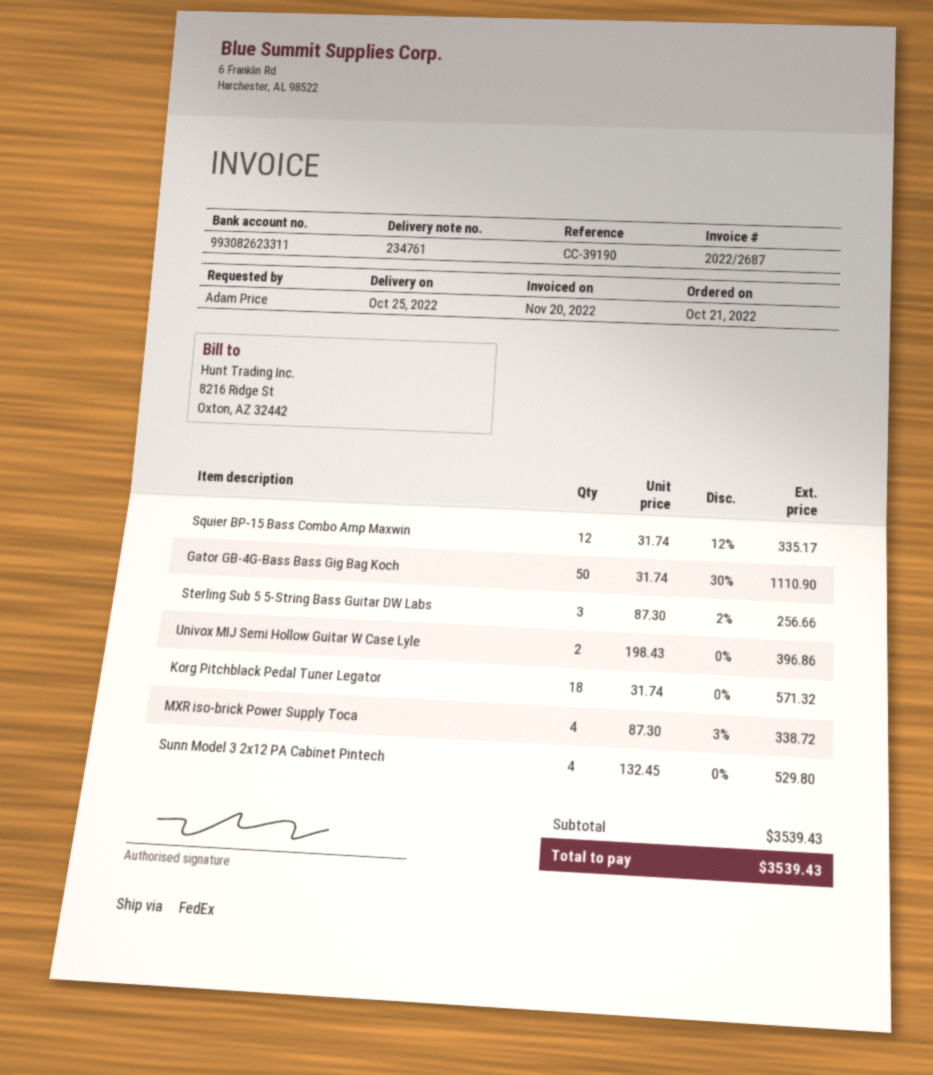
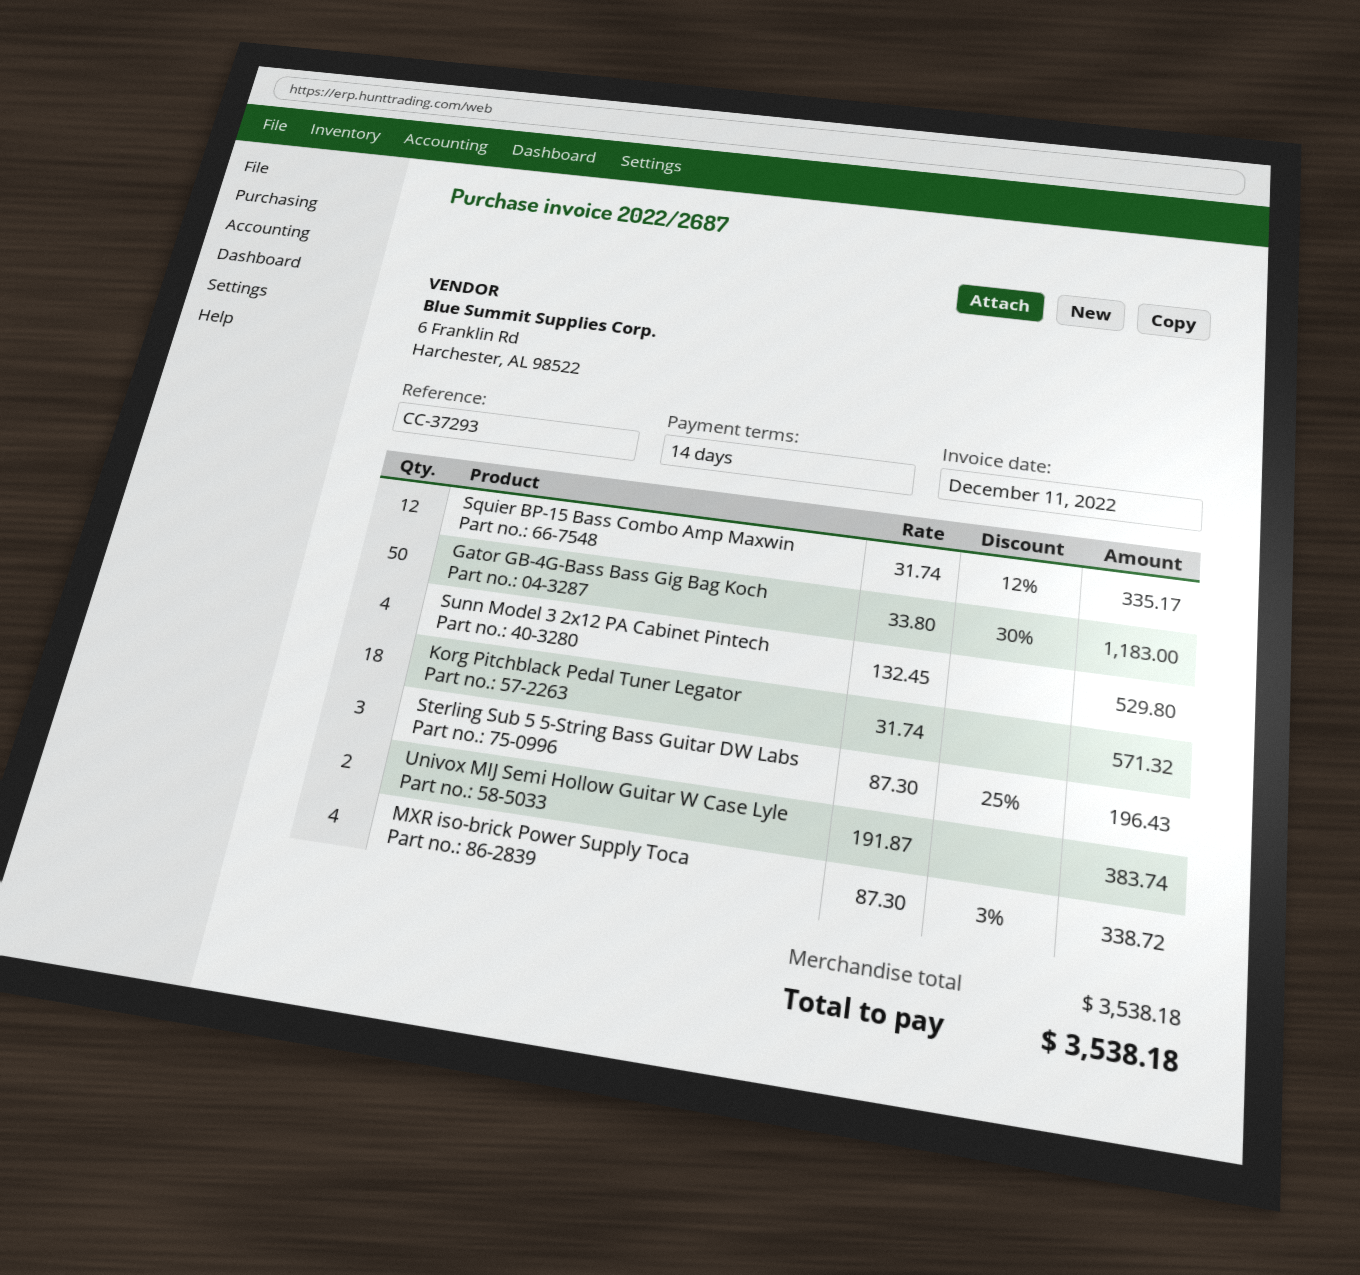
invoice date: 2022-11-20 -> 2022-12-11
reference: CC-39190 -> CC-37293
Gator GB-4G-Bass Bass Gig Bag Koch: 50 x 31.74 - 30% = 1110.90 -> 50 x 33.80 - 30% = 1183.00
Sterling Sub 5 5-String Bass Guitar DW Labs: 3 x 87.30 - 2% = 256.66 -> 3 x 87.30 - 25% = 196.43
Univox MIJ Semi Hollow Guitar W Case Lyle: 2 x 198.43 = 396.86 -> 2 x 191.87 = 383.74
subtotal: 3539.43 -> 3538.18
total: 3539.43 -> 3538.18

